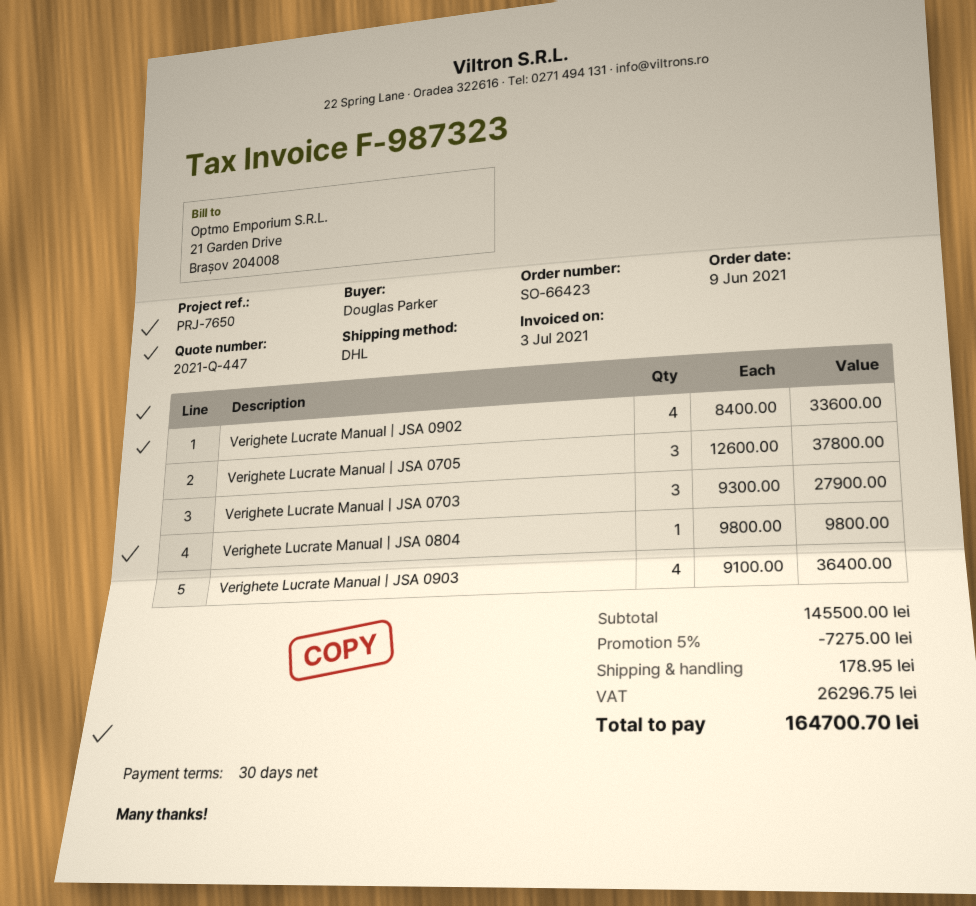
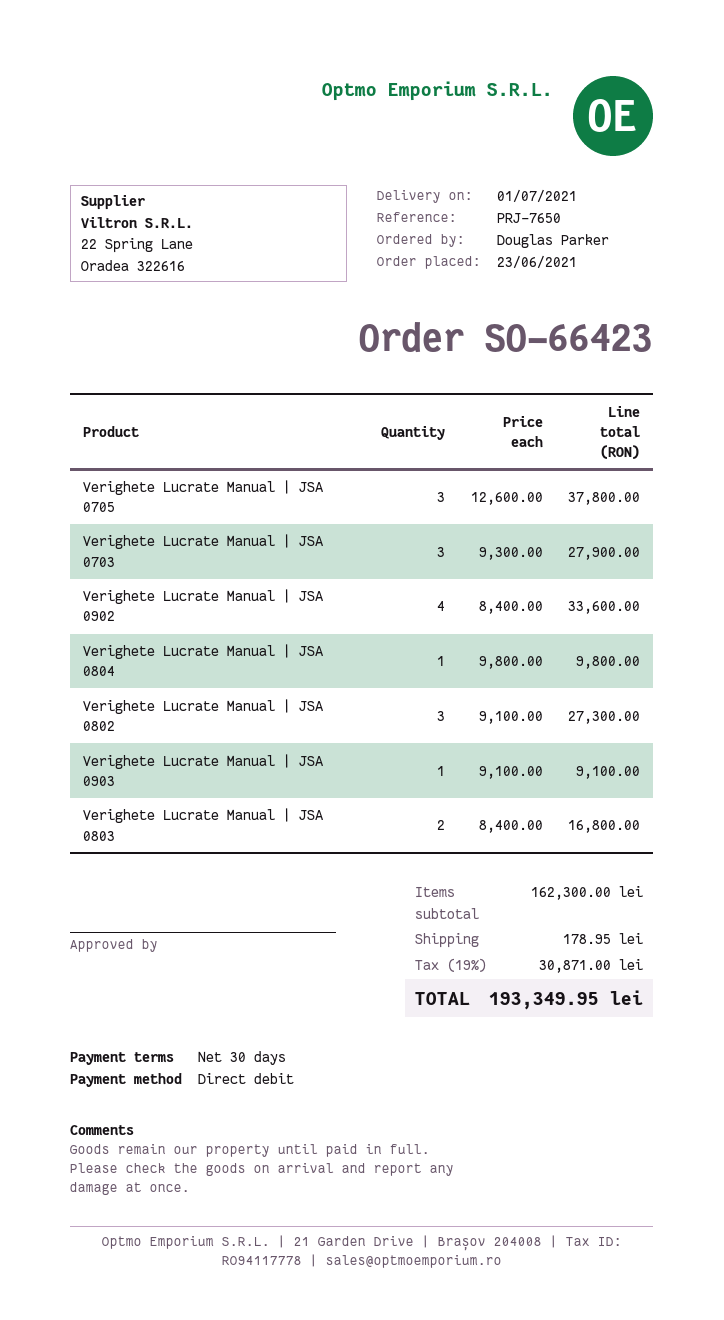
order date: 2021-06-09 -> 2021-06-23
Verighete Lucrate Manual | JSA 0903: 4 x 9100.00 = 36400.00 -> 1 x 9100.00 = 9100.00
Verighete Lucrate Manual | JSA 0802: none -> 3 x 9100.00 = 27300.00
Verighete Lucrate Manual | JSA 0803: none -> 2 x 8400.00 = 16800.00
subtotal: 145500.00 -> 162300.00
discount: 5% = 7275.00 -> none
tax: 26296.75 -> 30871.00
total: 164700.70 -> 193349.95

